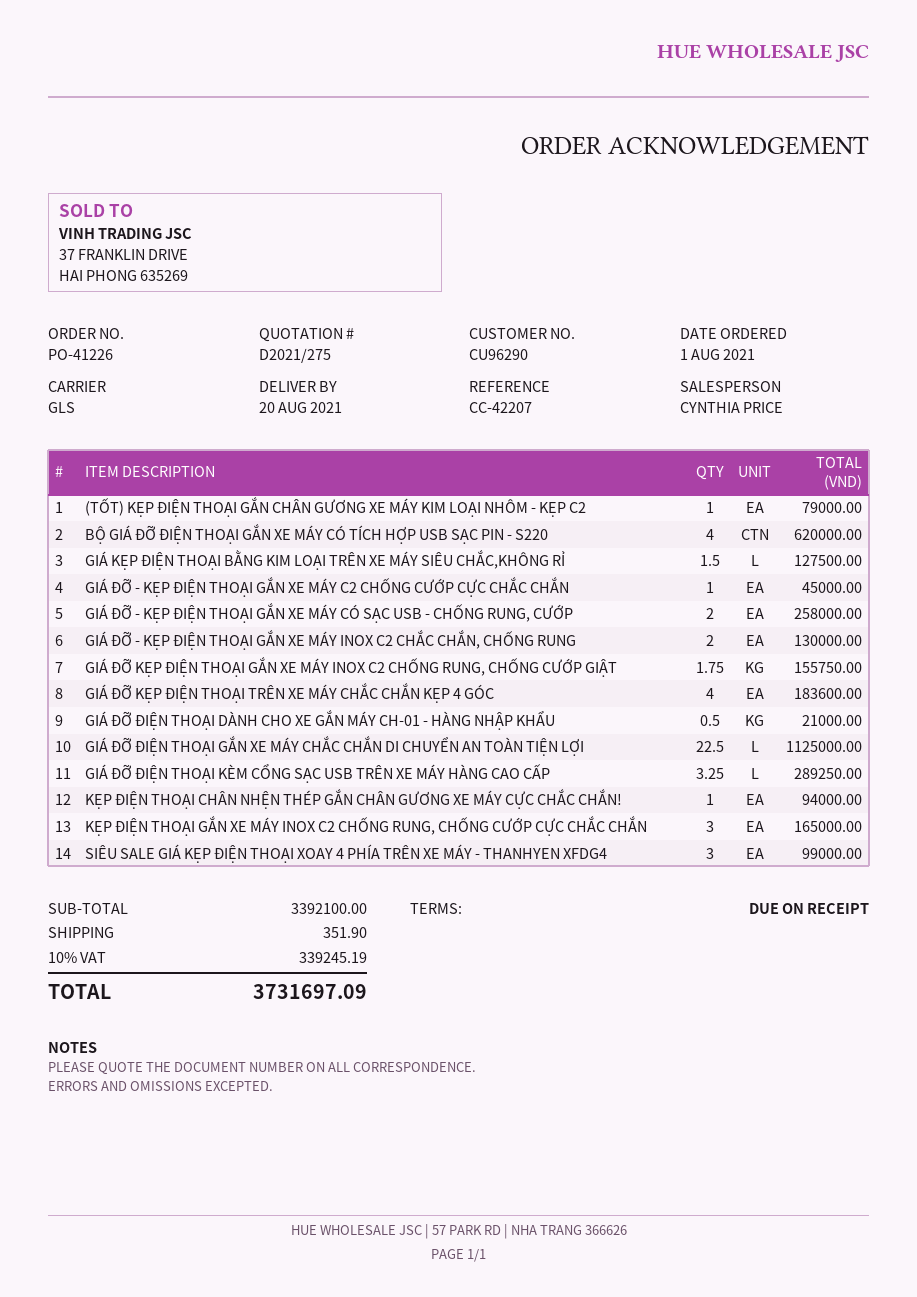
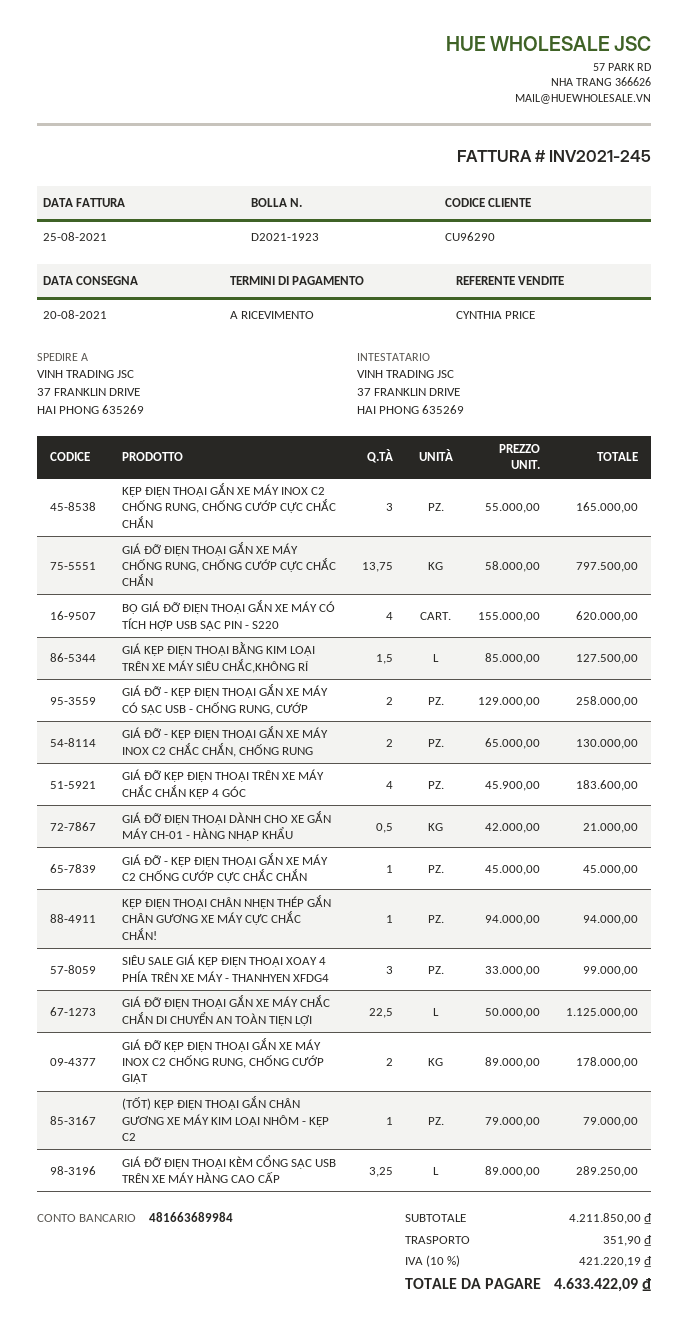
GIÁ ĐỠ KẸP ĐIỆN THOẠI GẮN XE MÁY INOX C2 CHỐNG RUNG, CHỐNG CƯỚP GIẬT: 1.75 for 155750.00 -> 2 for 178000.00
GIÁ ĐỠ ĐIỆN THOẠI GẮN XE MÁY CHỐNG RUNG, CHỐNG CƯỚP CỰC CHẮC CHẮN: none -> 13.75 for 797500.00
subtotal: 3392100.00 -> 4211850.00
tax: 10% = 339245.19 -> 10% = 421220.19
total: 3731697.09 -> 4633422.09

